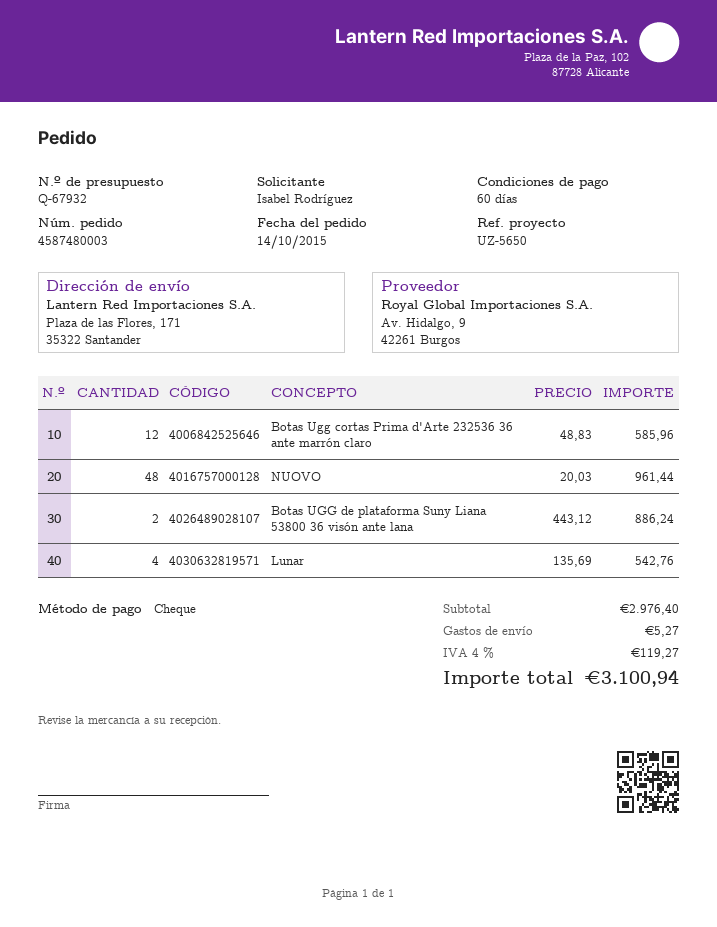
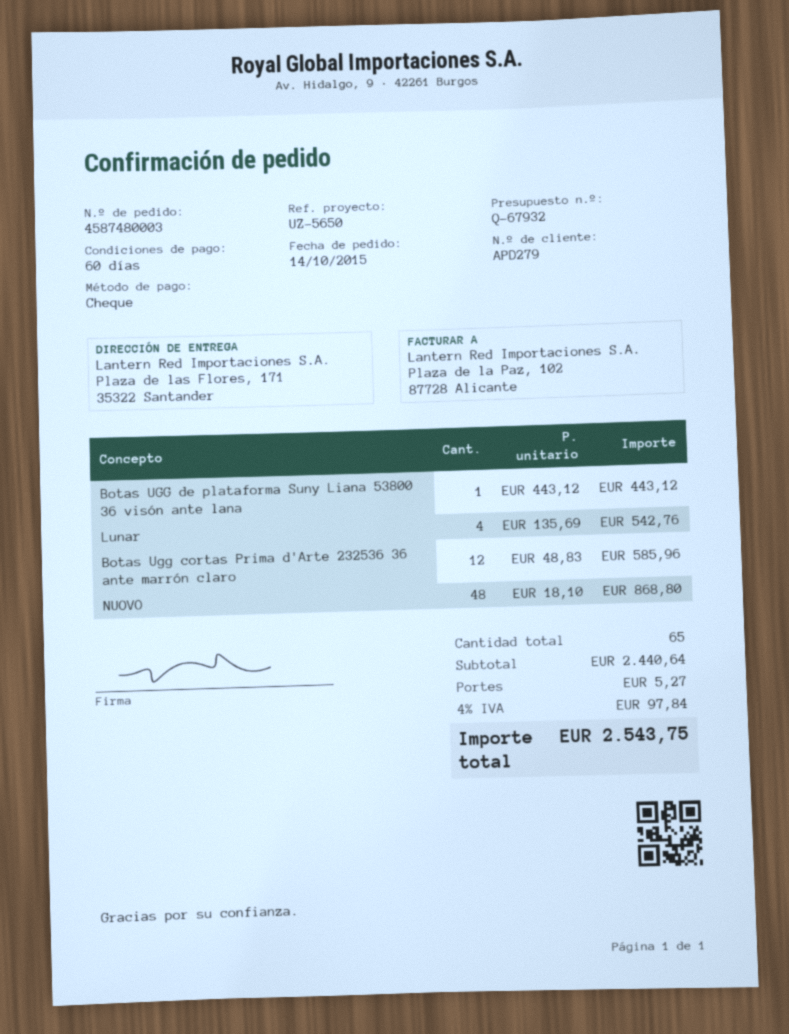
NUOVO: 48 x 20.03 = 961.44 -> 48 x 18.10 = 868.80
Botas UGG de plataforma Suny Liana 53800 36 visón ante lana: 2 x 443.12 = 886.24 -> 1 x 443.12 = 443.12
subtotal: 2976.40 -> 2440.64
tax: 4% = 119.27 -> 4% = 97.84
total: 3100.94 -> 2543.75

